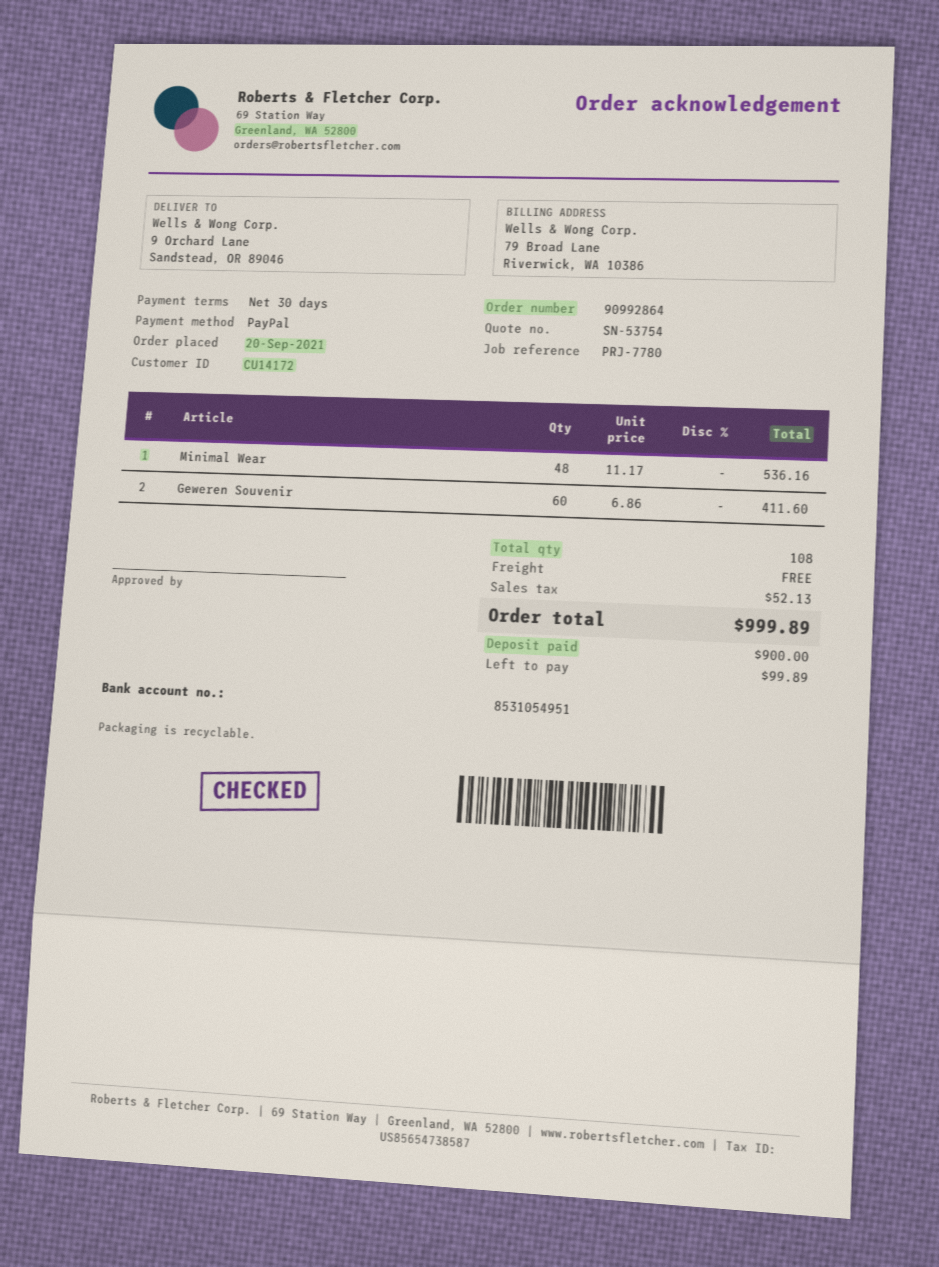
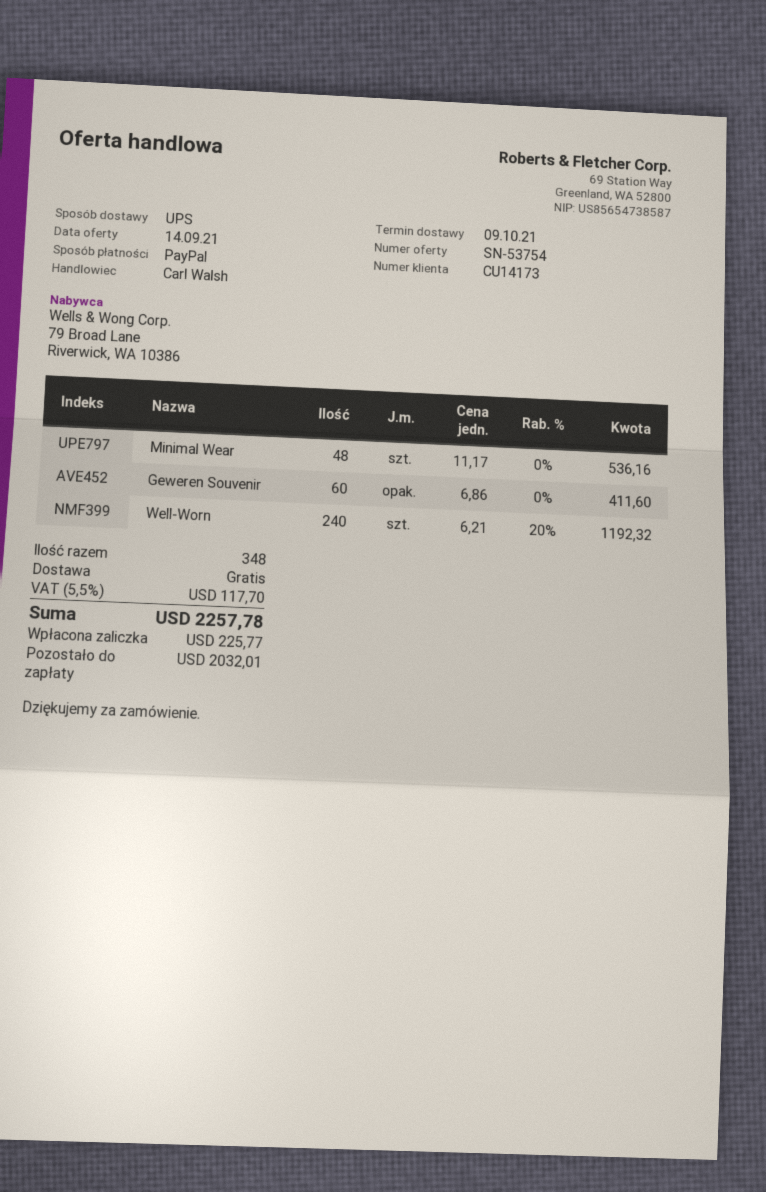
customer number: CU14172 -> CU14173
Well-Worn: none -> 240 x 6.21 - 20% = 1192.32
total quantity: 108 -> 348
tax: 52.13 -> 117.70
total: 999.89 -> 2257.78
deposit: 900.00 -> 225.77
balance: 99.89 -> 2032.01

